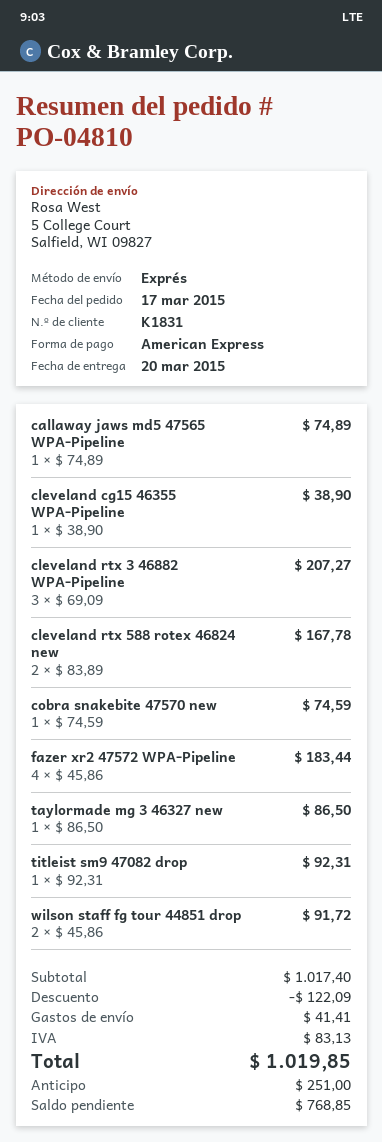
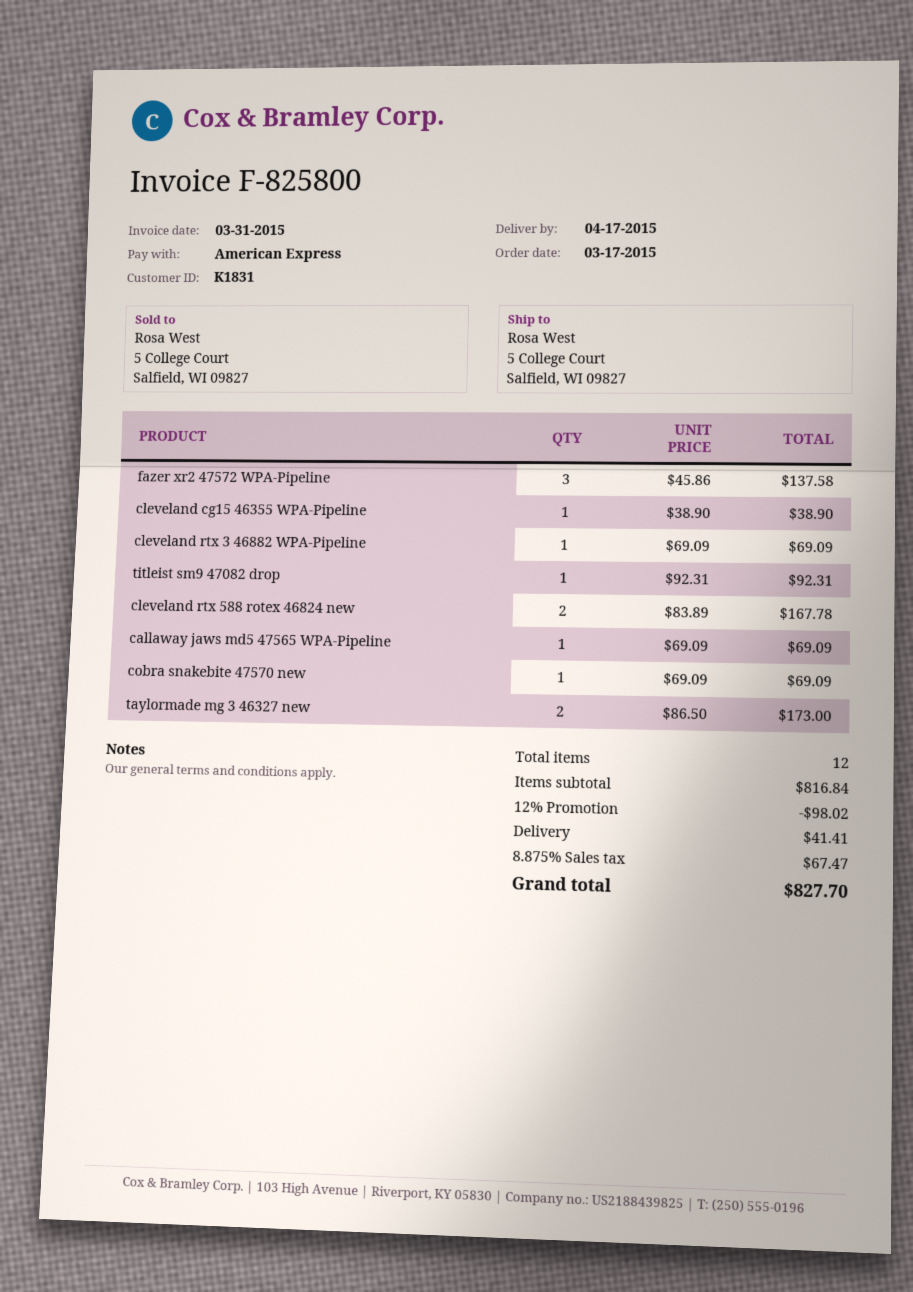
delivery date: 2015-03-20 -> 2015-04-17
callaway jaws md5 47565 WPA-Pipeline: 1 x 74.89 = 74.89 -> 1 x 69.09 = 69.09
cleveland rtx 3 46882 WPA-Pipeline: 3 x 69.09 = 207.27 -> 1 x 69.09 = 69.09
cobra snakebite 47570 new: 1 x 74.59 = 74.59 -> 1 x 69.09 = 69.09
fazer xr2 47572 WPA-Pipeline: 4 x 45.86 = 183.44 -> 3 x 45.86 = 137.58
taylormade mg 3 46327 new: 1 x 86.50 = 86.50 -> 2 x 86.50 = 173.00
wilson staff fg tour 44851 drop: 2 x 45.86 = 91.72 -> none
subtotal: 1017.40 -> 816.84
discount: 122.09 -> 98.02
tax: 83.13 -> 67.47
total: 1019.85 -> 827.70

